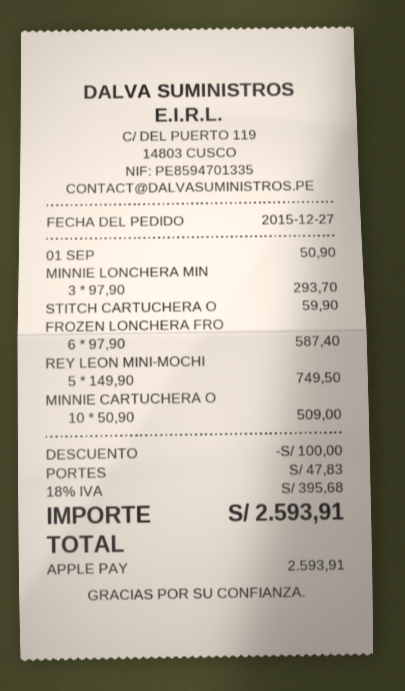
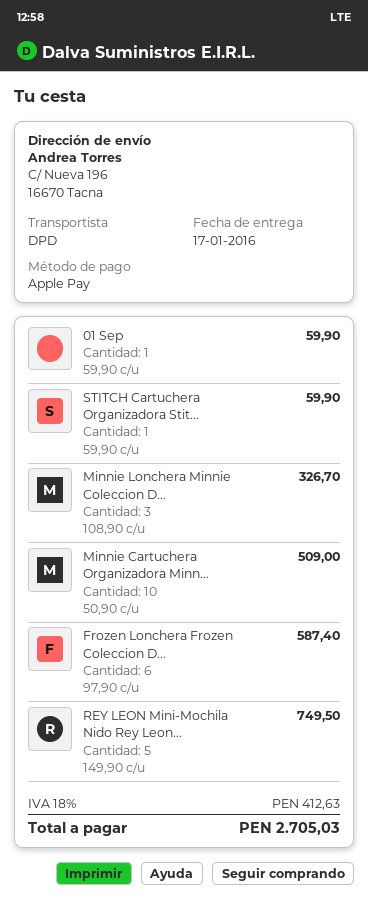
01 SEP: 1 x 50.90 = 50.90 -> 1 x 59.90 = 59.90
MINNIE LONCHERA MIN: 3 x 97.90 = 293.70 -> 3 x 108.90 = 326.70
discount: 100.00 -> none
shipping: 47.83 -> none
tax: 18% = 395.68 -> 18% = 412.63
total: 2593.91 -> 2705.03

